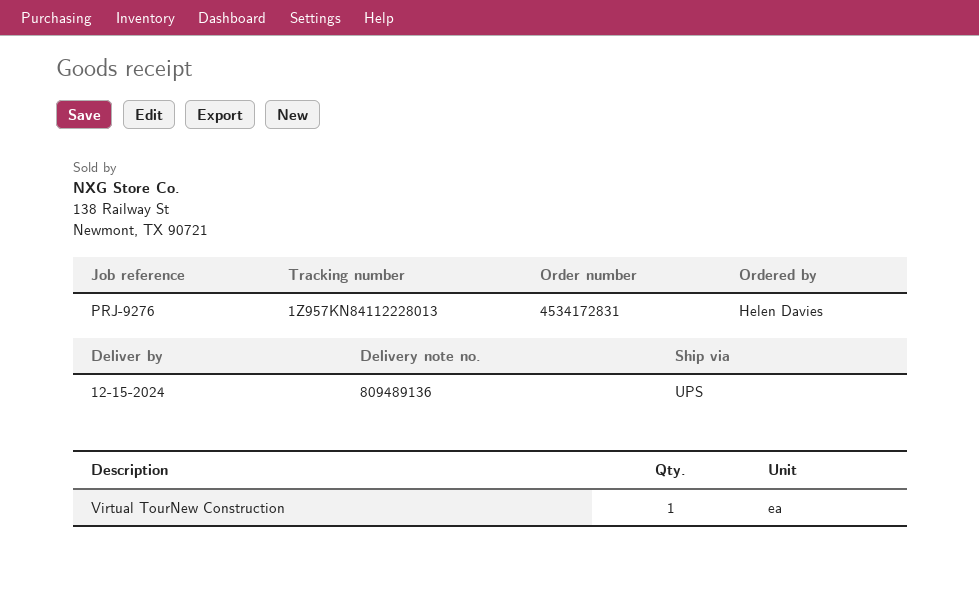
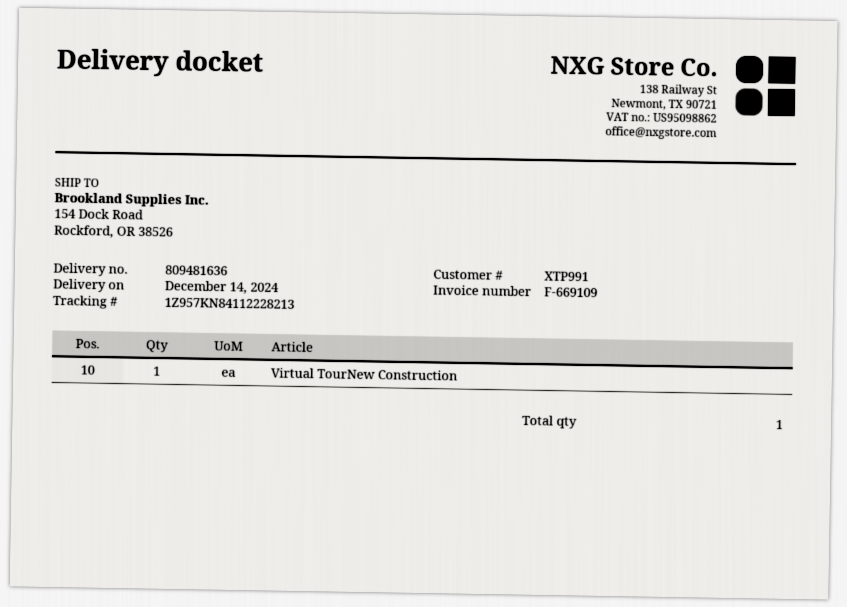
delivery note number: 809489136 -> 809481636
delivery date: 2024-12-15 -> 2024-12-14
tracking number: 1Z957KN84112228013 -> 1Z957KN84112228213

